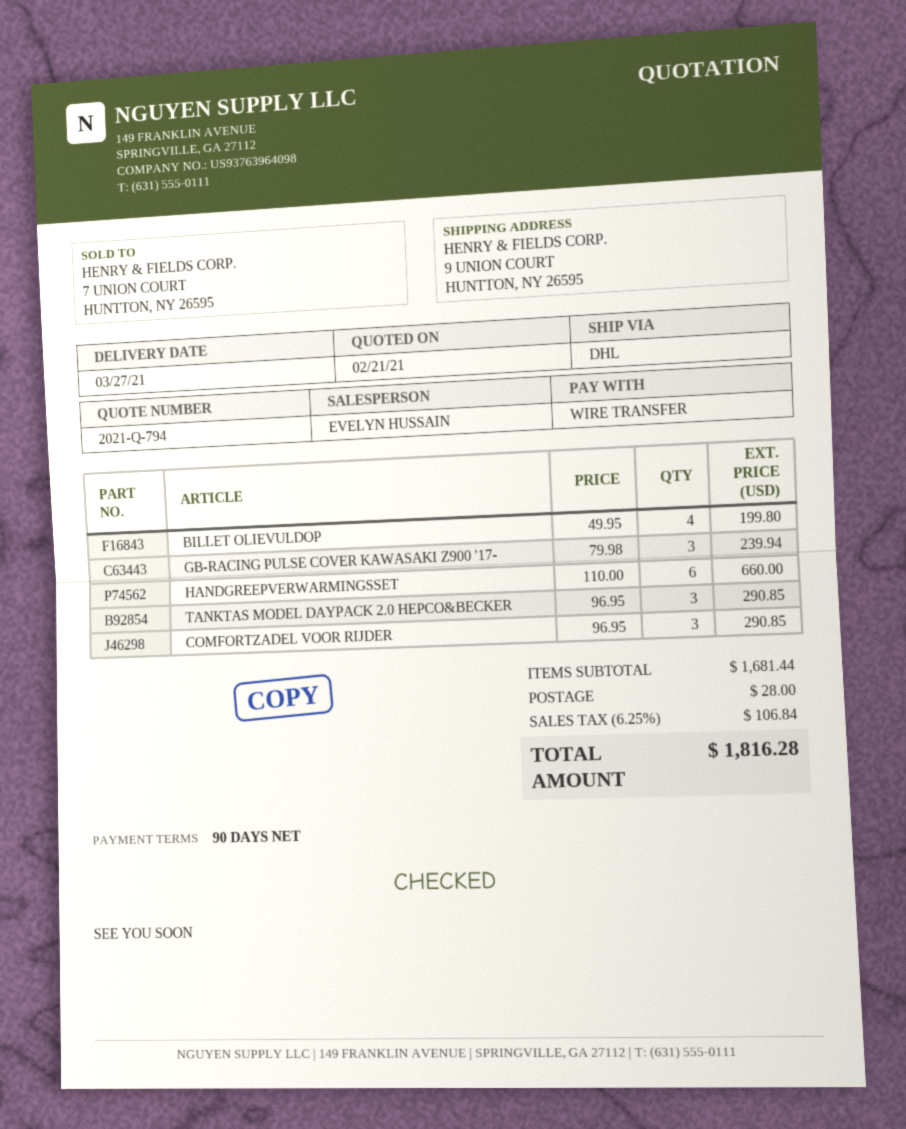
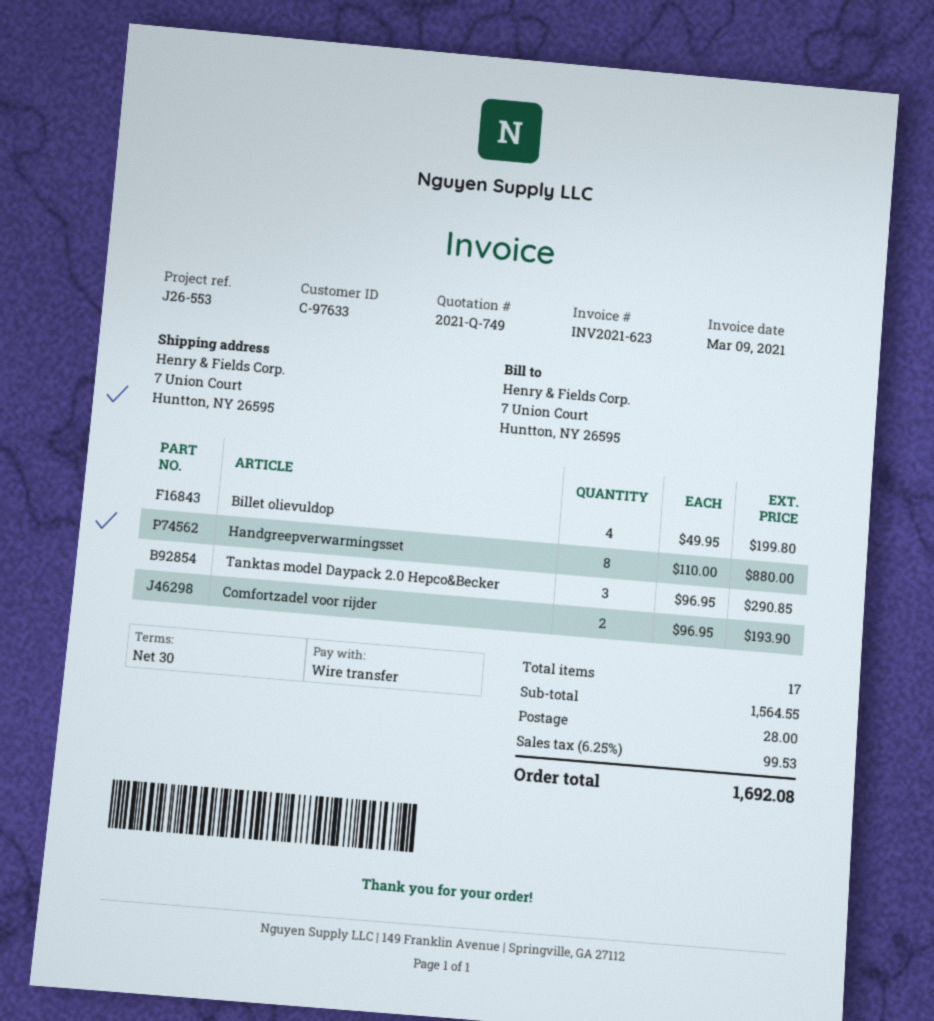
quote number: 2021-Q-794 -> 2021-Q-749
payment terms: 90 days -> 30 days
ship to: 9 UNION COURT, HUNTTON, NY 26595 -> 7 Union Court, Huntton, NY 26595
GB-RACING PULSE COVER KAWASAKI Z900 '17-: 3 x 79.98 = 239.94 -> none
HANDGREEPVERWARMINGSSET: 6 x 110.00 = 660.00 -> 8 x 110.00 = 880.00
COMFORTZADEL VOOR RIJDER: 3 x 96.95 = 290.85 -> 2 x 96.95 = 193.90
subtotal: 1681.44 -> 1564.55
tax: 6.25% = 106.84 -> 6.25% = 99.53
total: 1816.28 -> 1692.08

